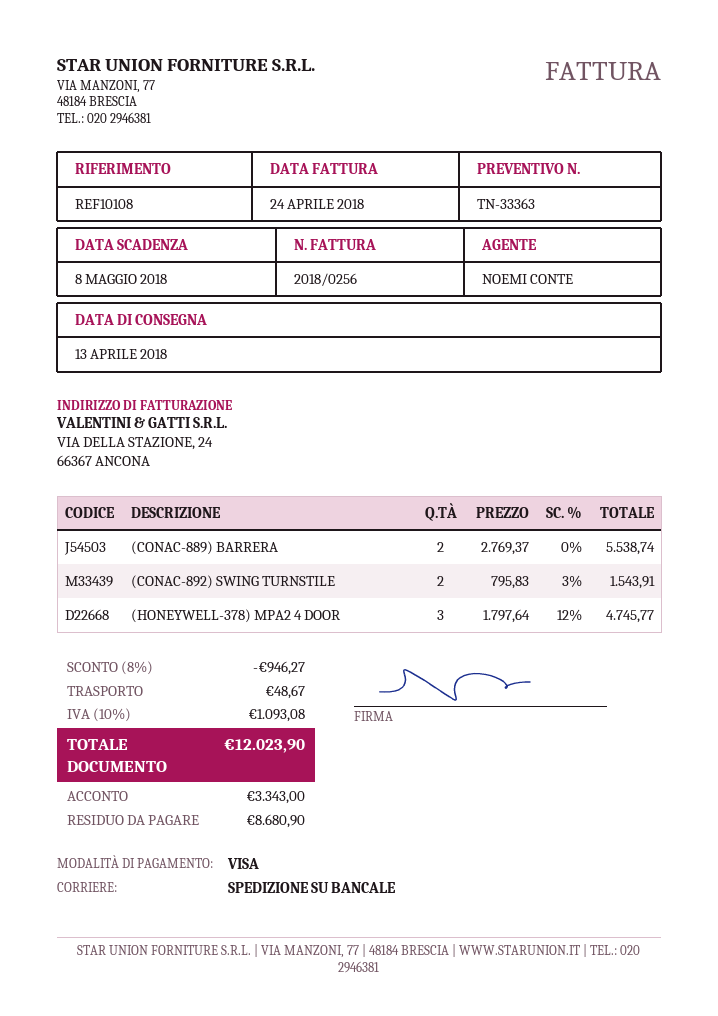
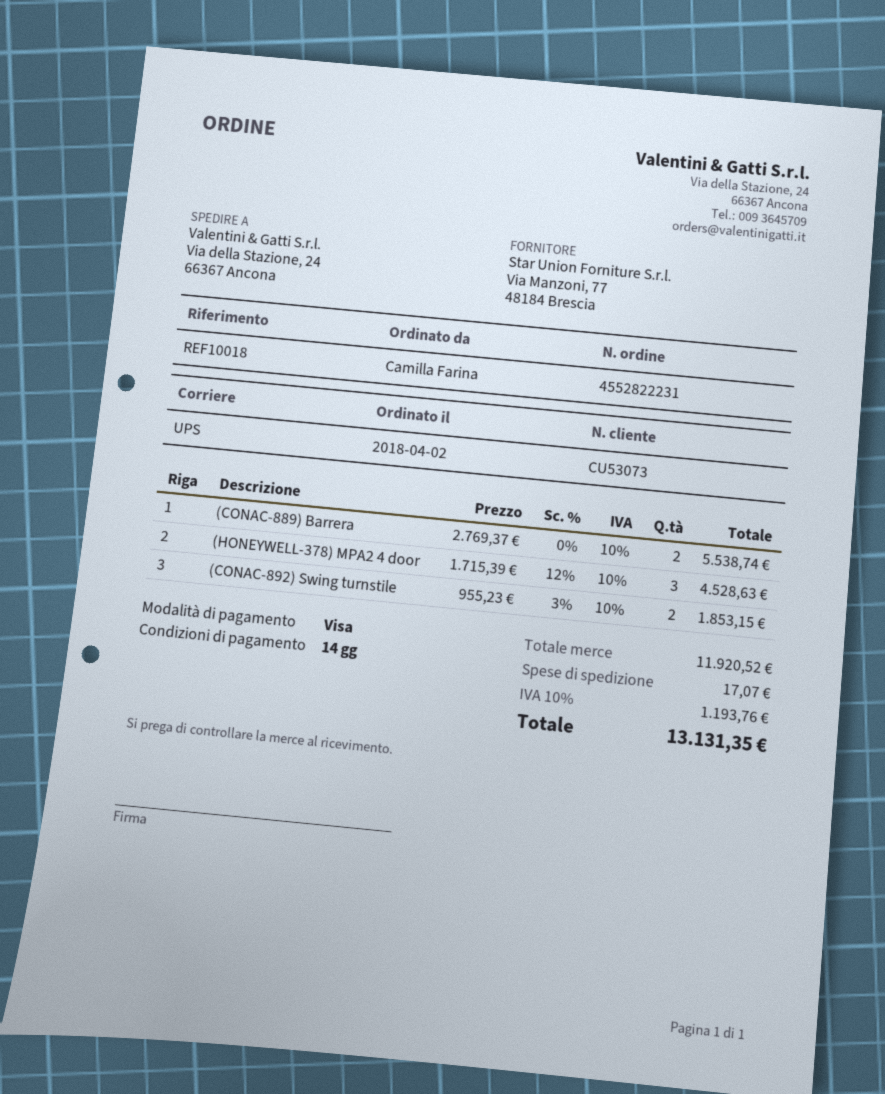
reference: REF10108 -> REF10018
shipping method: pallet freight -> UPS
(CONAC-892) SWING TURNSTILE: 2 x 795.83 - 3% = 1543.91 -> 2 x 955.23 - 3% = 1853.15
(HONEYWELL-378) MPA2 4 DOOR: 3 x 1797.64 - 12% = 4745.77 -> 3 x 1715.39 - 12% = 4528.63
discount: 8% = 946.27 -> none
shipping: 48.67 -> 17.07
tax: 10% = 1093.08 -> 10% = 1193.76
total: 12023.90 -> 13131.35

